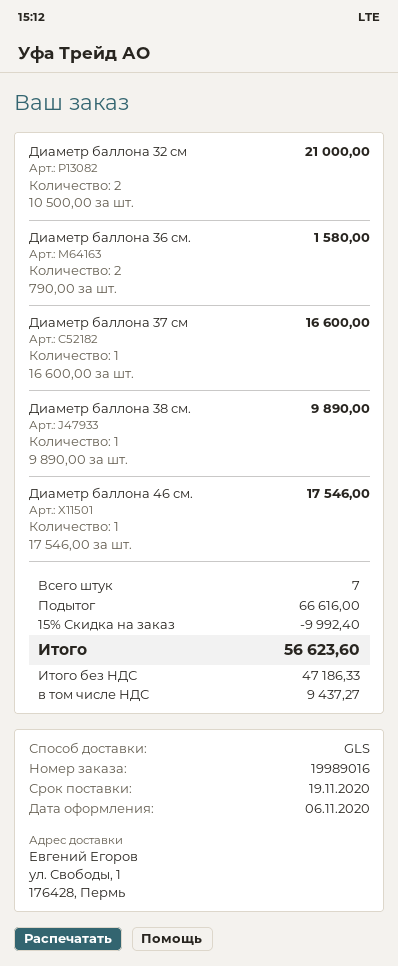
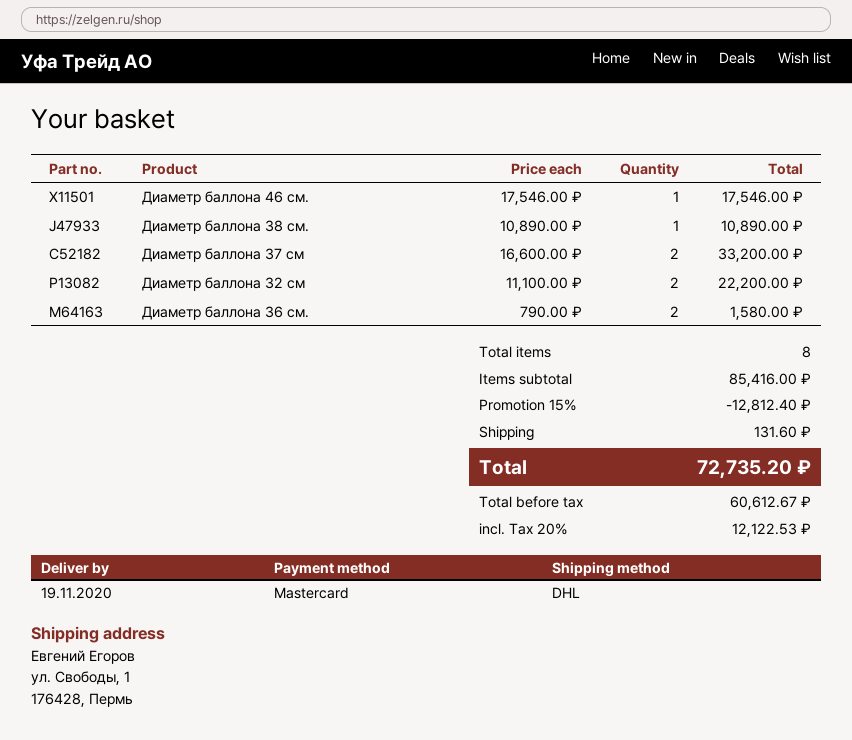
shipping method: GLS -> DHL
Диаметр баллона 32 см: 2 x 10500.00 = 21000.00 -> 2 x 11100.00 = 22200.00
Диаметр баллона 37 см: 1 x 16600.00 = 16600.00 -> 2 x 16600.00 = 33200.00
Диаметр баллона 38 см.: 1 x 9890.00 = 9890.00 -> 1 x 10890.00 = 10890.00
total quantity: 7 -> 8
subtotal: 66616.00 -> 85416.00
discount: 15% = 9992.40 -> 15% = 12812.40
shipping: none -> 131.60
net: 47186.33 -> 60612.67
tax: 9437.27 -> 12122.53
total: 56623.60 -> 72735.20

